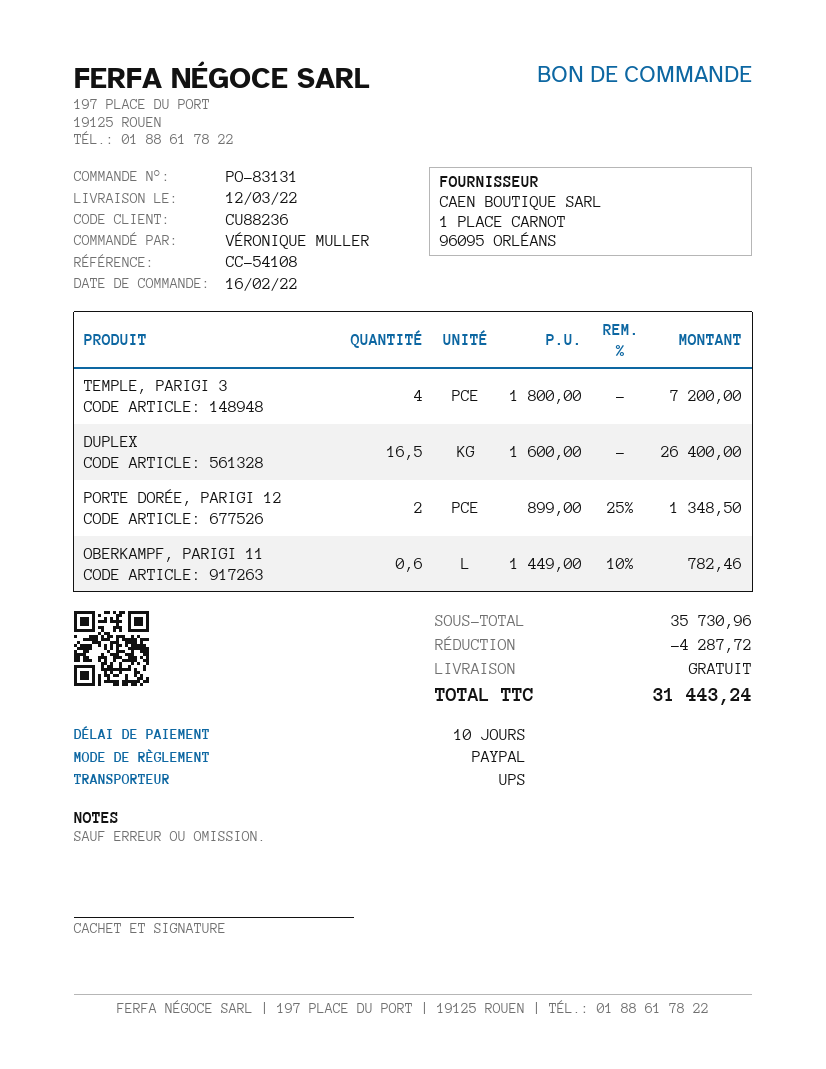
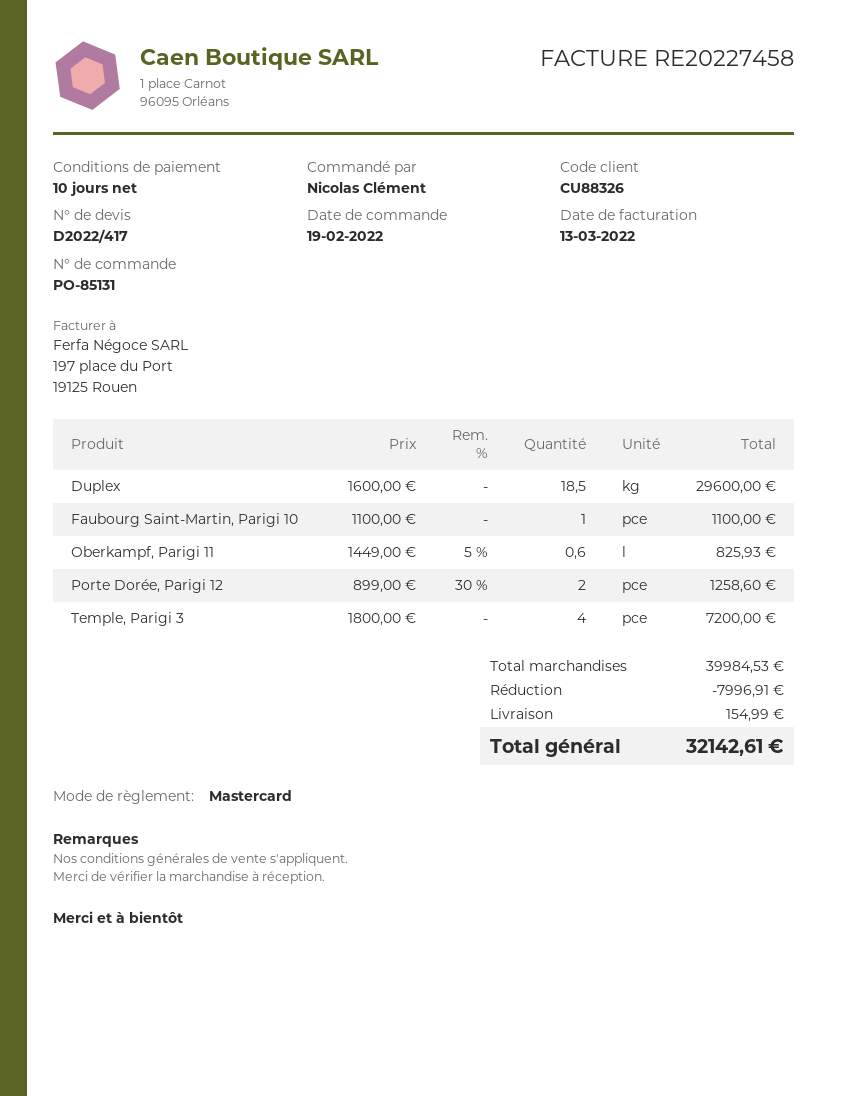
order number: PO-83131 -> PO-85131
order date: 2022-02-16 -> 2022-02-19
customer number: CU88236 -> CU88326
ordered by: VÉRONIQUE MULLER -> Nicolas Clément
payment method: PayPal -> Mastercard
DUPLEX: 16.5 x 1600.00 = 26400.00 -> 18.5 x 1600.00 = 29600.00
PORTE DORÉE, PARIGI 12: 2 x 899.00 - 25% = 1348.50 -> 2 x 899.00 - 30% = 1258.60
OBERKAMPF, PARIGI 11: 0.6 x 1449.00 - 10% = 782.46 -> 0.6 x 1449.00 - 5% = 825.93
Faubourg Saint-Martin, Parigi 10: none -> 1 x 1100.00 = 1100.00
subtotal: 35730.96 -> 39984.53
discount: 4287.72 -> 7996.91
shipping: 0.00 -> 154.99
total: 31443.24 -> 32142.61

